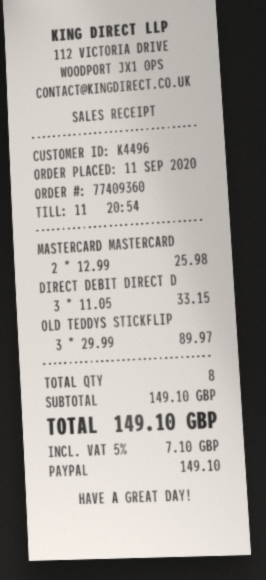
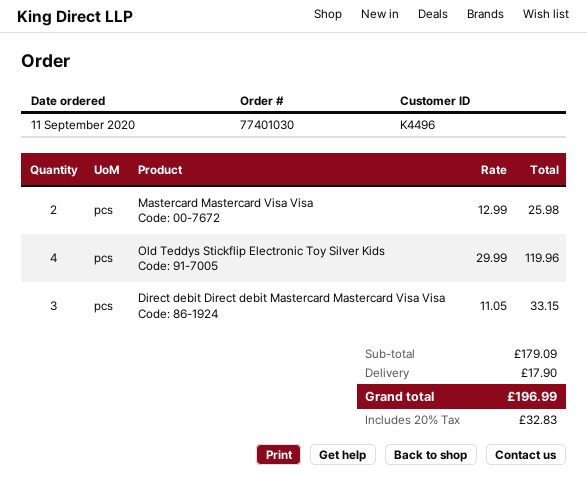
order number: 77409360 -> 77401030
OLD TEDDYS STICKFLIP: 3 x 29.99 = 89.97 -> 4 x 29.99 = 119.96
subtotal: 149.10 -> 179.09
shipping: none -> 17.90
tax: 5% = 7.10 -> 20% = 32.83
total: 149.10 -> 196.99

